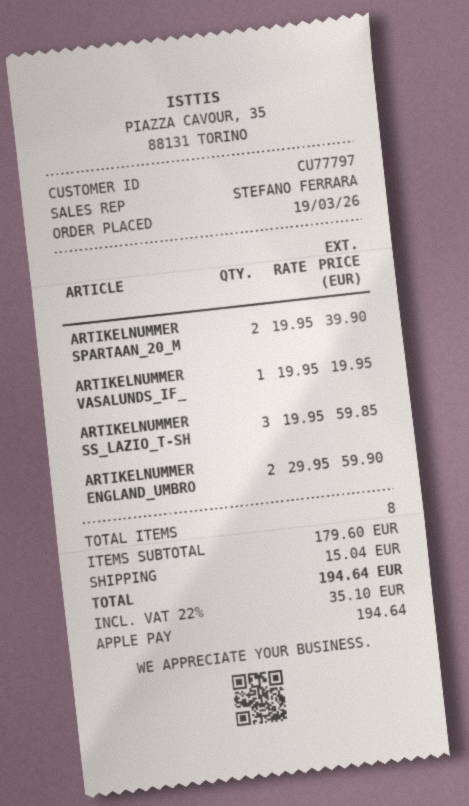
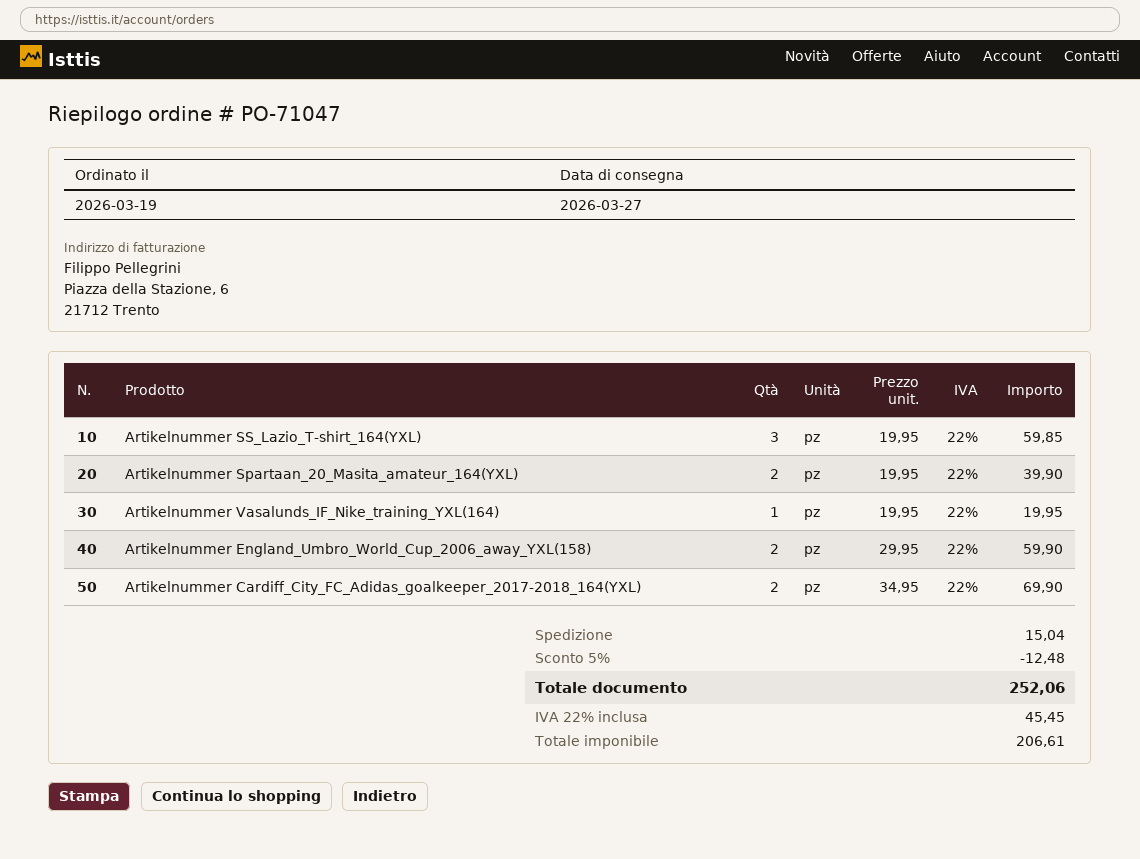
Artikelnummer Cardiff_City_FC_Adidas_goalkeeper_2017-2018_164(YXL): none -> 2 x 34.95 = 69.90
discount: none -> 5% = 12.48
tax: 22% = 35.10 -> 22% = 45.45
total: 194.64 -> 252.06

